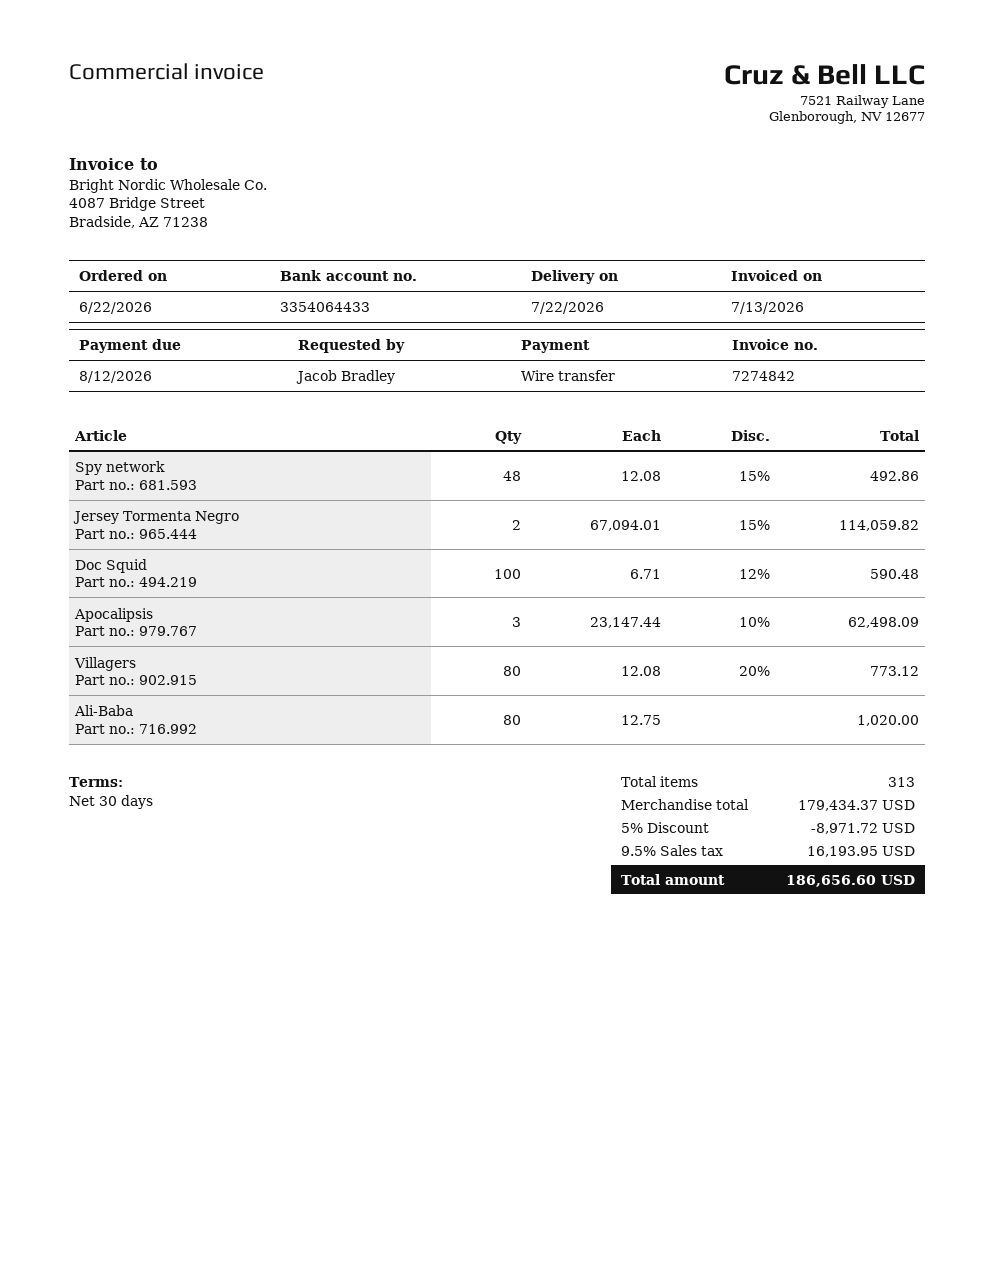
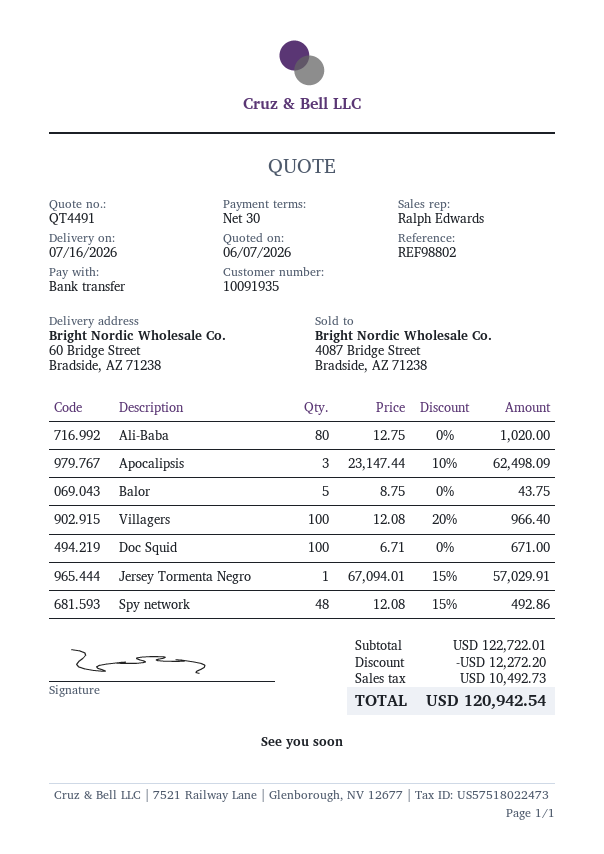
delivery date: 2026-07-22 -> 2026-07-16
Jersey Tormenta Negro: 2 x 67094.01 - 15% = 114059.82 -> 1 x 67094.01 - 15% = 57029.91
Doc Squid: 100 x 6.71 - 12% = 590.48 -> 100 x 6.71 = 671.00
Villagers: 80 x 12.08 - 20% = 773.12 -> 100 x 12.08 - 20% = 966.40
Balor: none -> 5 x 8.75 = 43.75
subtotal: 179434.37 -> 122722.01
discount: 8971.72 -> 12272.20
tax: 16193.95 -> 10492.73
total: 186656.60 -> 120942.54

